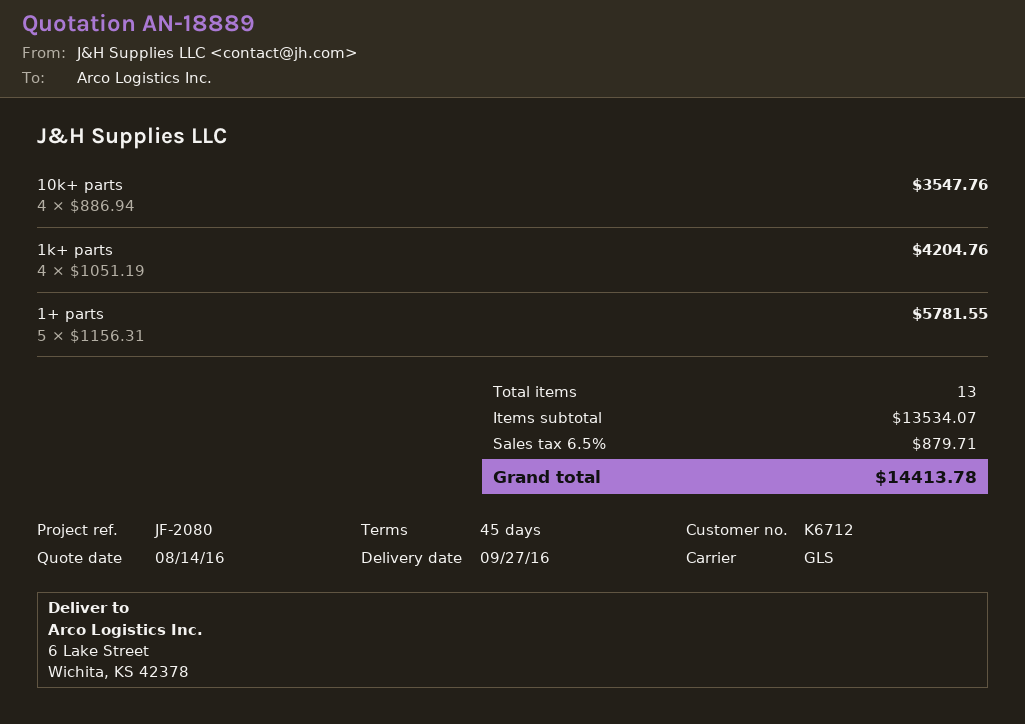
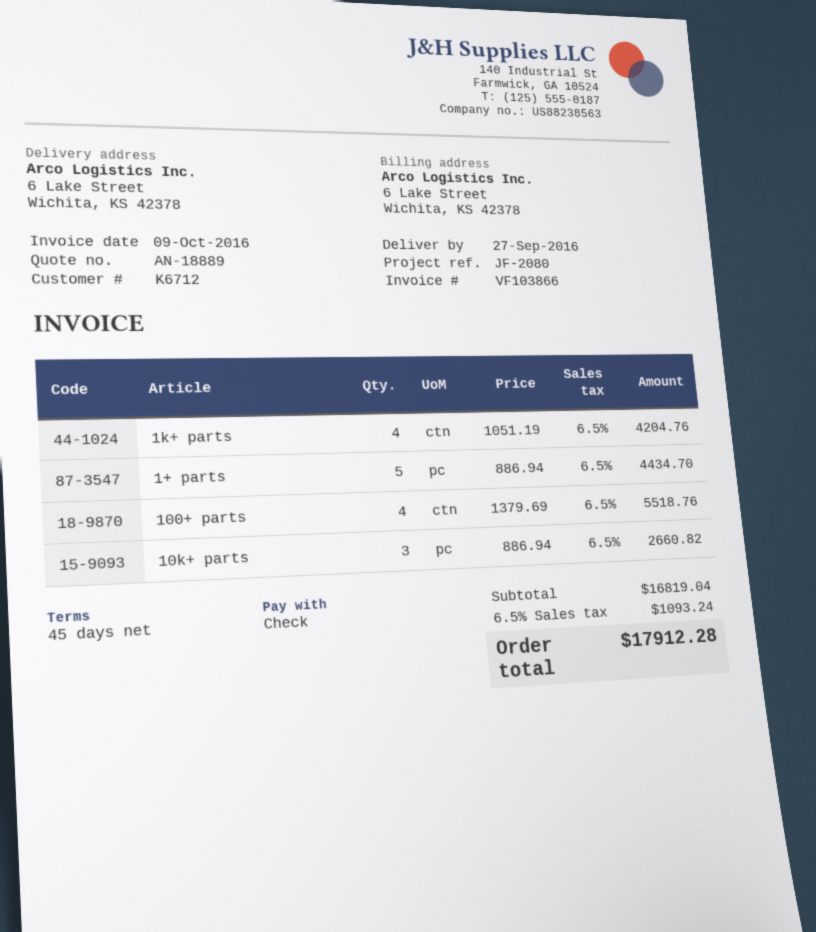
10k+ parts: 4 x 886.94 = 3547.76 -> 3 x 886.94 = 2660.82
1+ parts: 5 x 1156.31 = 5781.55 -> 5 x 886.94 = 4434.70
100+ parts: none -> 4 x 1379.69 = 5518.76
subtotal: 13534.07 -> 16819.04
tax: 6.5% = 879.71 -> 6.5% = 1093.24
total: 14413.78 -> 17912.28

